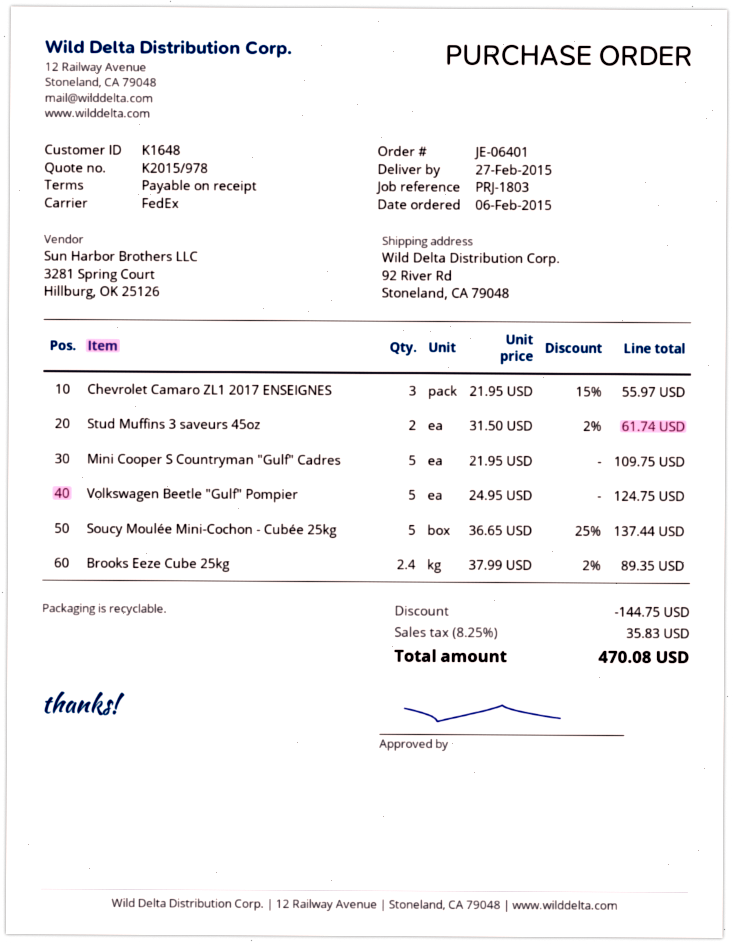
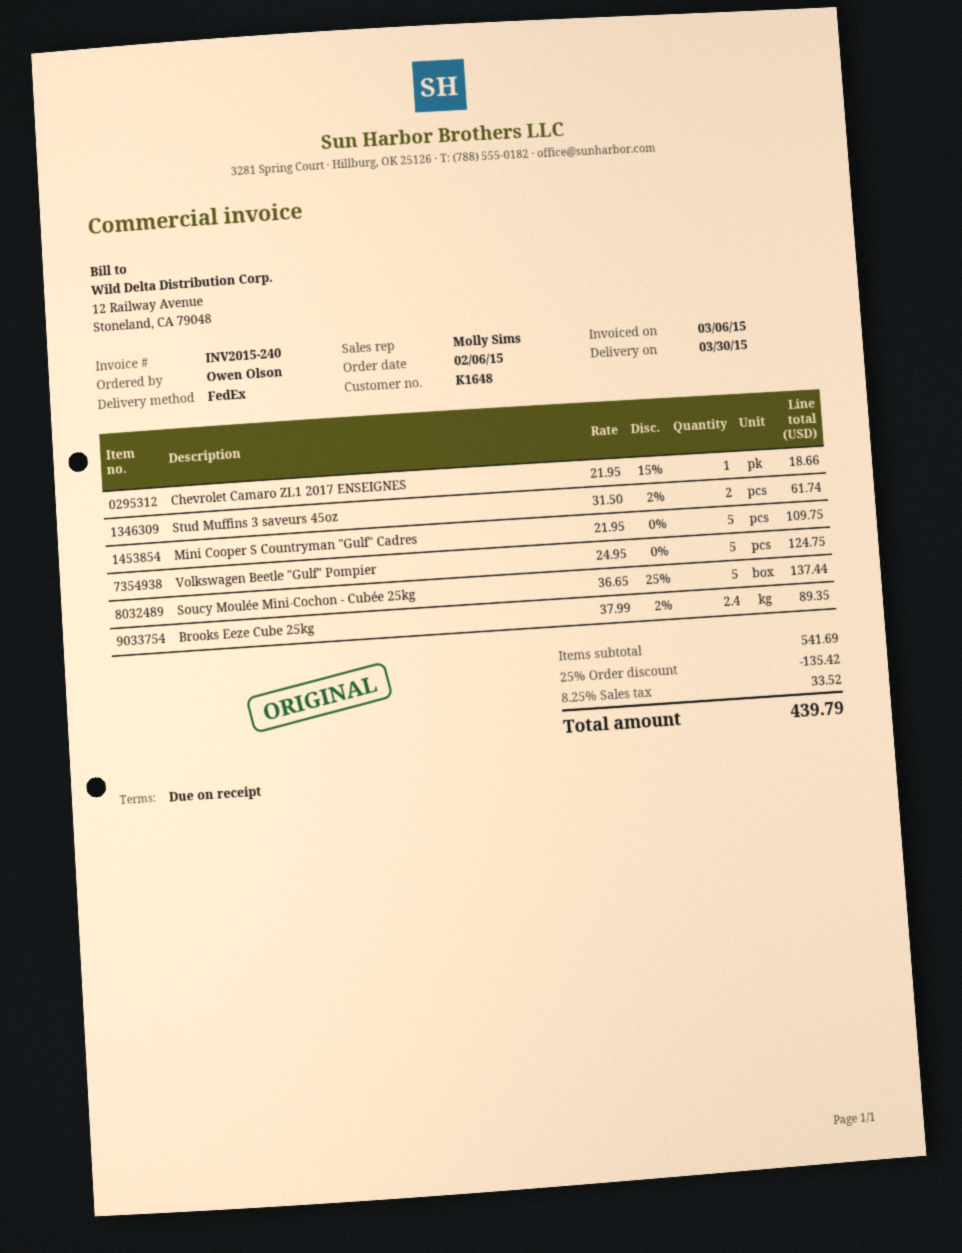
delivery date: 2015-02-27 -> 2015-03-30
Chevrolet Camaro ZL1 2017 ENSEIGNES: 3 x 21.95 - 15% = 55.97 -> 1 x 21.95 - 15% = 18.66
discount: 144.75 -> 135.42
tax: 8.25% = 35.83 -> 8.25% = 33.52
total: 470.08 -> 439.79

